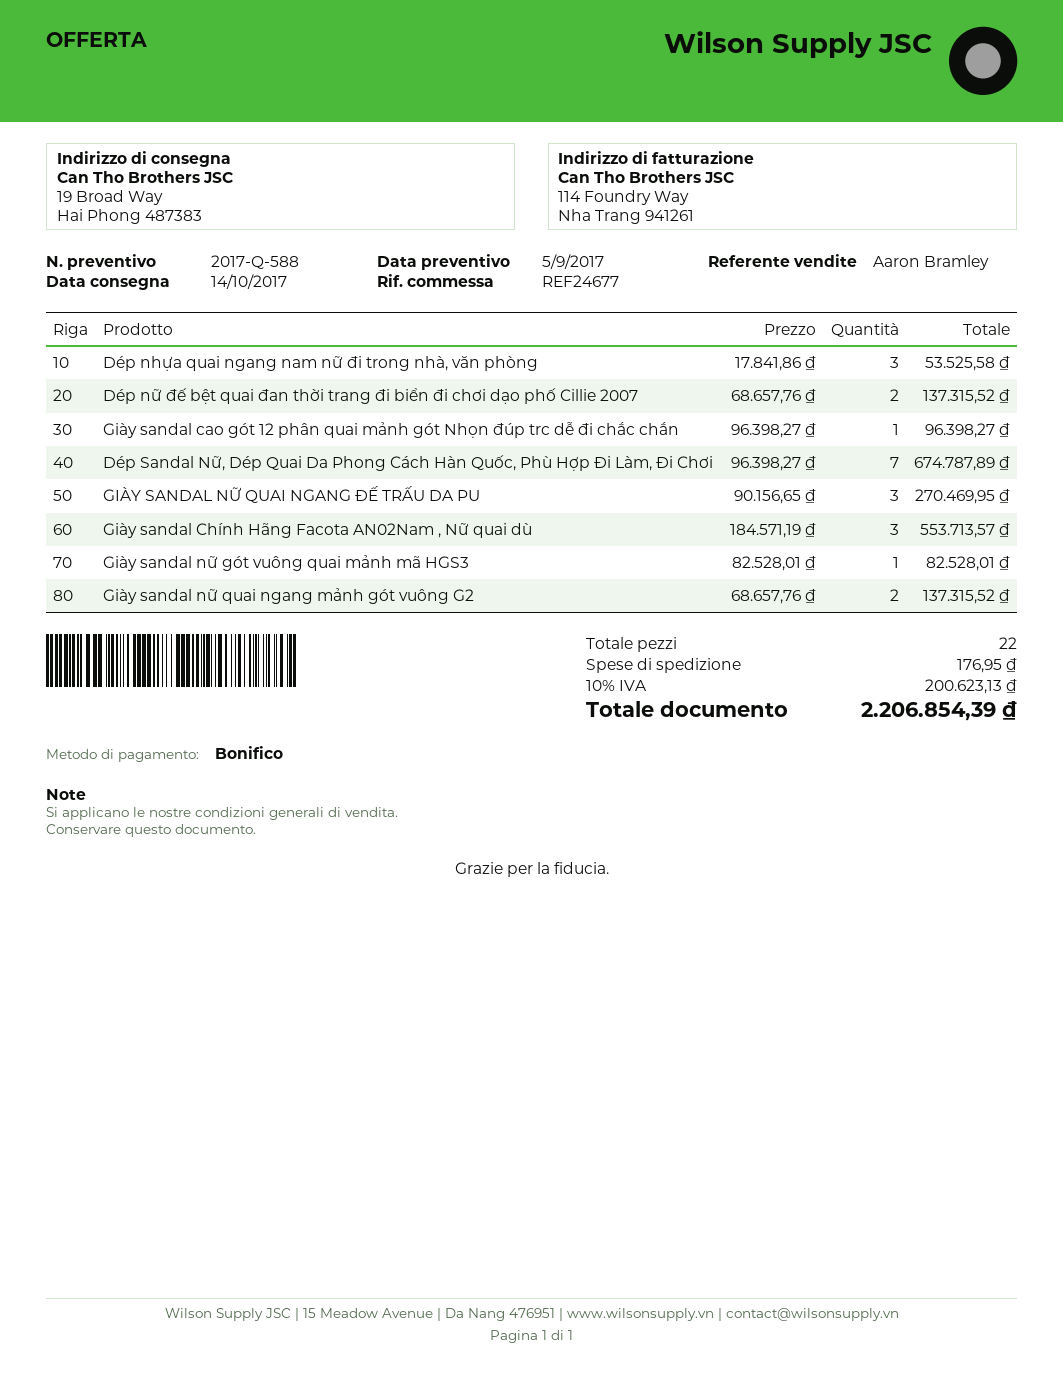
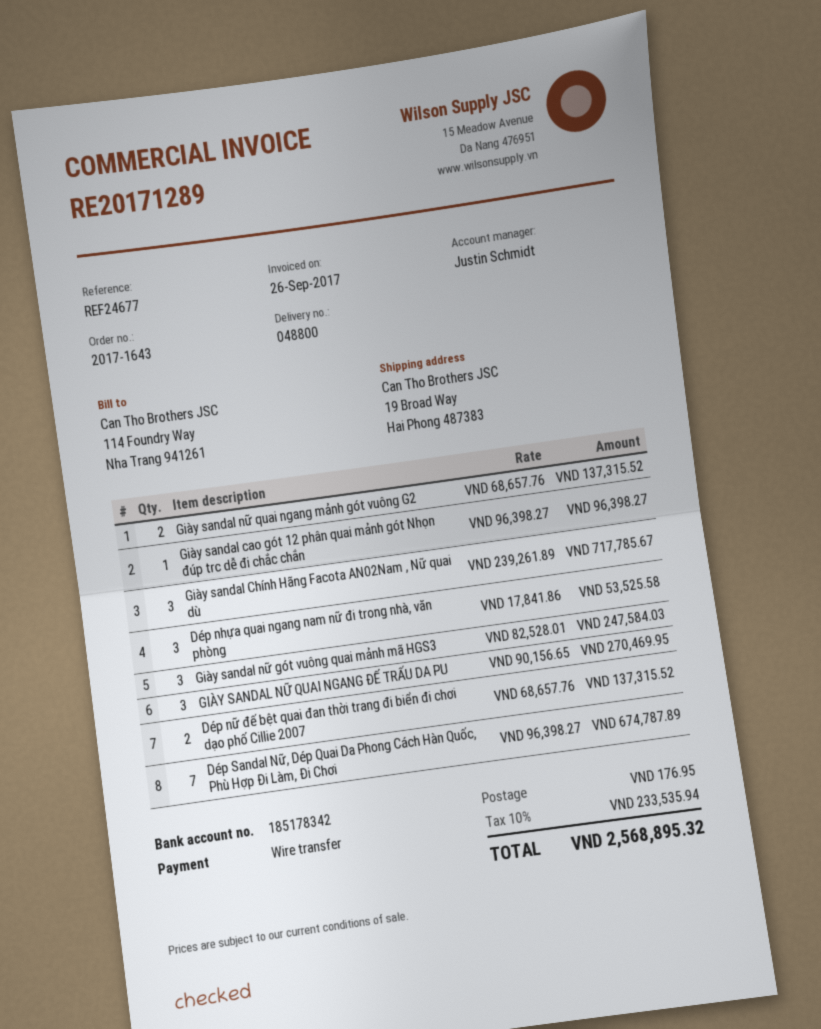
sales rep: Aaron Bramley -> Justin Schmidt
Giày sandal Chính Hãng Facota AN02Nam , Nữ quai dù: 3 x 184571.19 = 553713.57 -> 3 x 239261.89 = 717785.67
Giày sandal nữ gót vuông quai mảnh mã HGS3: 1 x 82528.01 = 82528.01 -> 3 x 82528.01 = 247584.03
tax: 10% = 200623.13 -> 10% = 233535.94
total: 2206854.39 -> 2568895.32

